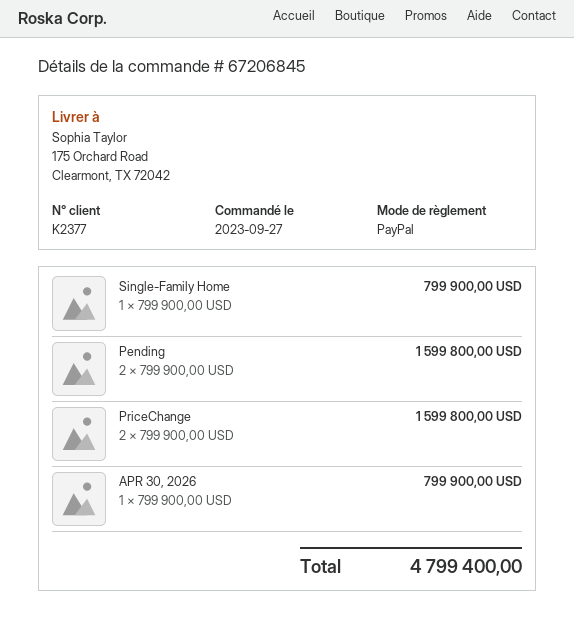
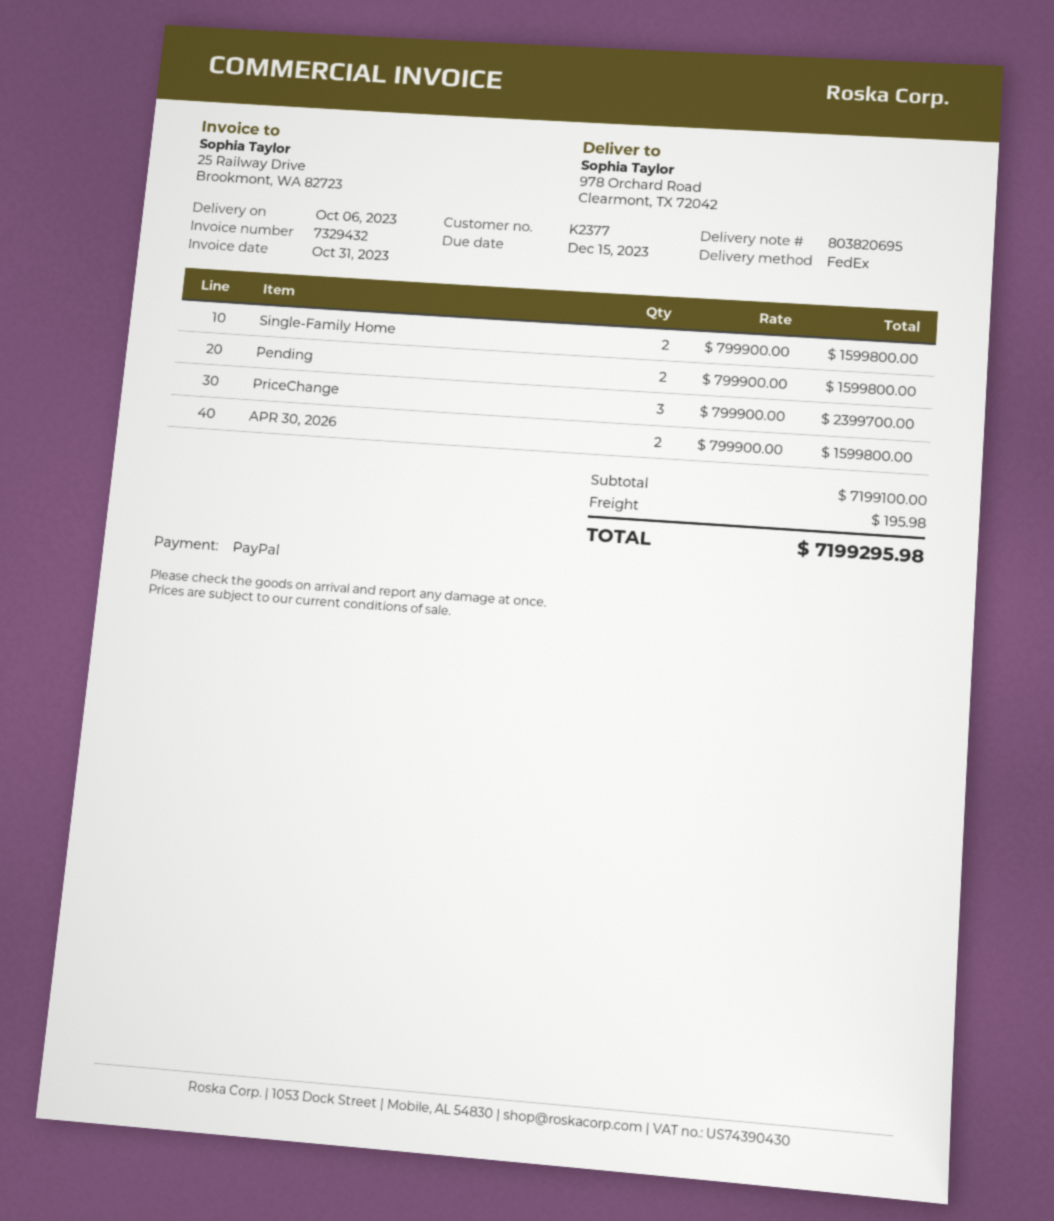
ship to: 175 Orchard Road, Clearmont, TX 72042 -> 978 Orchard Road, Clearmont, TX 72042
Single-Family Home: 1 x 799900.00 = 799900.00 -> 2 x 799900.00 = 1599800.00
PriceChange: 2 x 799900.00 = 1599800.00 -> 3 x 799900.00 = 2399700.00
APR 30, 2026: 1 x 799900.00 = 799900.00 -> 2 x 799900.00 = 1599800.00
shipping: none -> 195.98
total: 4799400.00 -> 7199295.98

